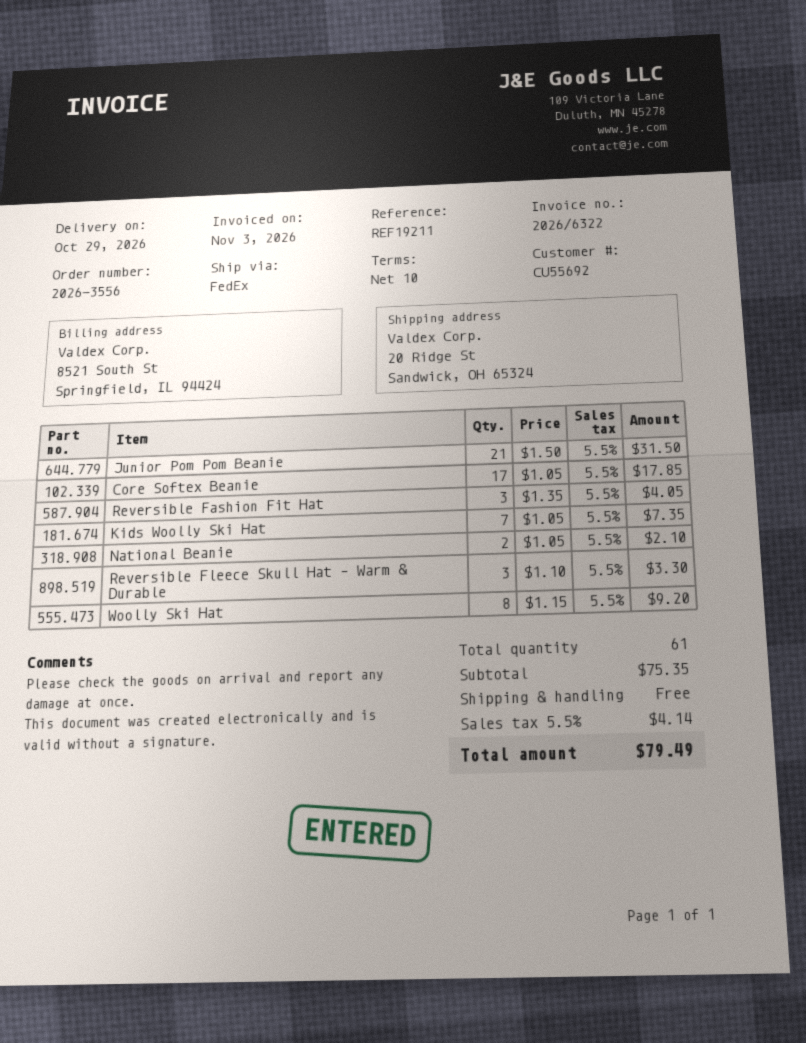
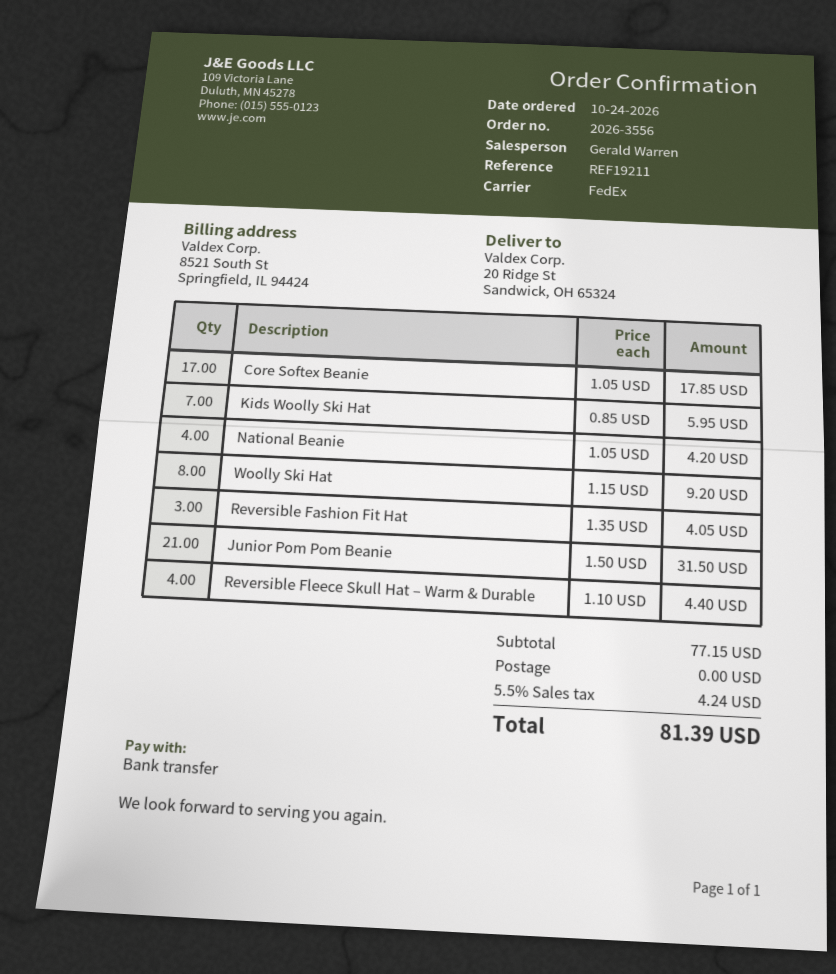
Kids Woolly Ski Hat: 7 x 1.05 = 7.35 -> 7 x 0.85 = 5.95
National Beanie: 2 x 1.05 = 2.10 -> 4 x 1.05 = 4.20
Reversible Fleece Skull Hat – Warm & Durable: 3 x 1.10 = 3.30 -> 4 x 1.10 = 4.40
subtotal: 75.35 -> 77.15
tax: 5.5% = 4.14 -> 5.5% = 4.24
total: 79.49 -> 81.39

